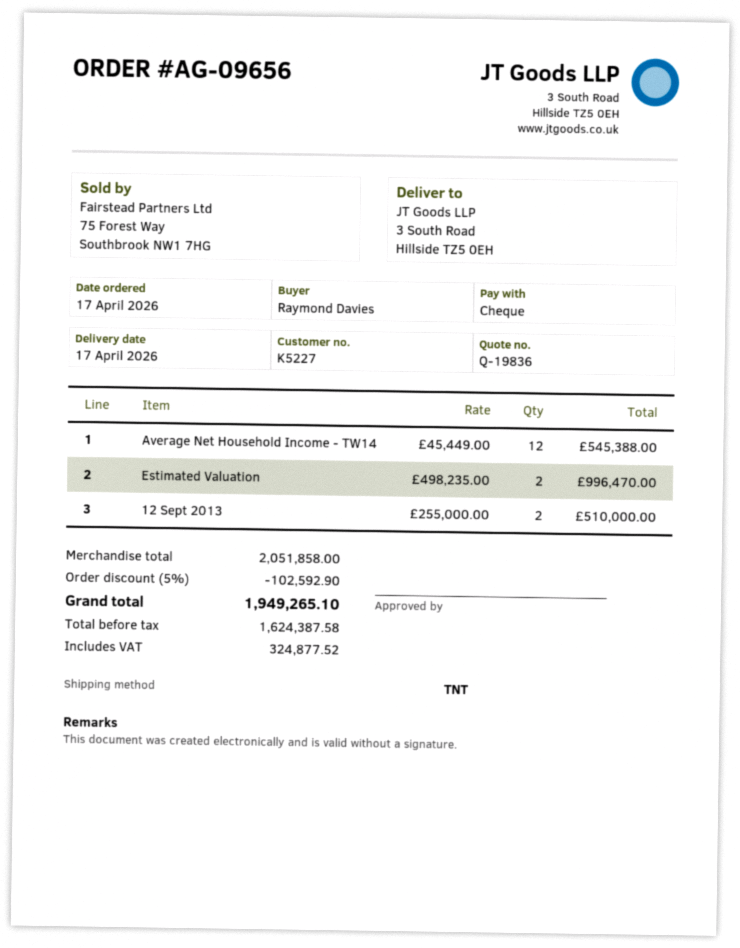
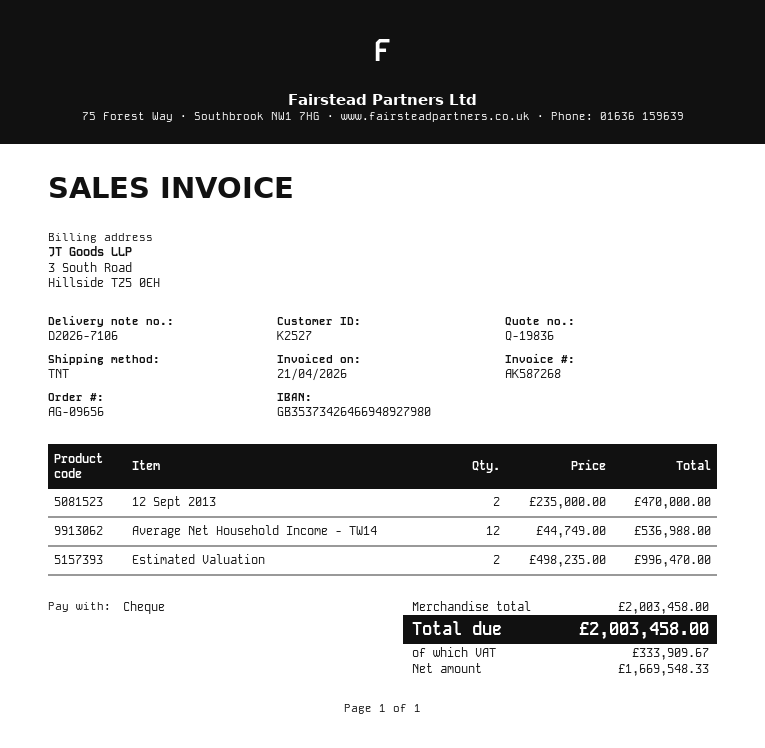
customer number: K5227 -> K2527
Average Net Household Income - TW14: 12 x 45449.00 = 545388.00 -> 12 x 44749.00 = 536988.00
12 Sept 2013: 2 x 255000.00 = 510000.00 -> 2 x 235000.00 = 470000.00
subtotal: 2051858.00 -> 2003458.00
discount: 5% = 102592.90 -> none
net: 1624387.58 -> 1669548.33
tax: 324877.52 -> 333909.67
total: 1949265.10 -> 2003458.00

